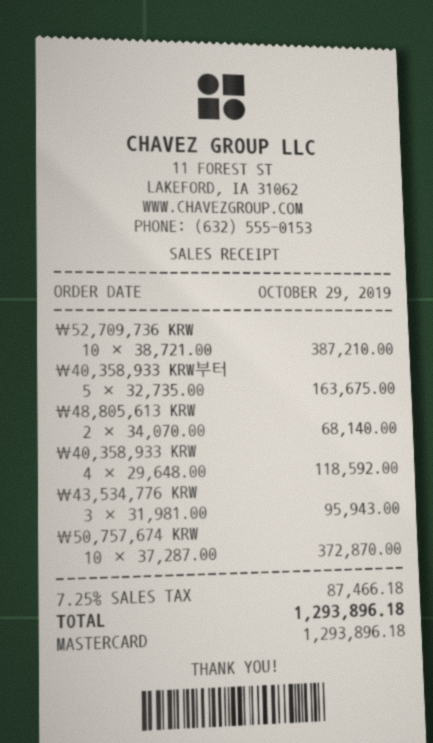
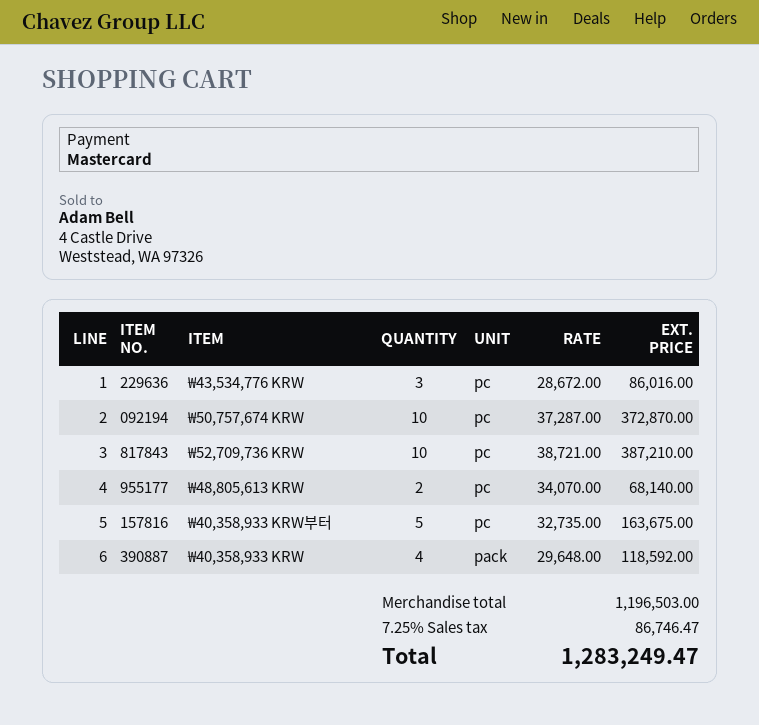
₩43,534,776 KRW: 3 x 31981.00 = 95943.00 -> 3 x 28672.00 = 86016.00
tax: 7.25% = 87466.18 -> 7.25% = 86746.47
total: 1293896.18 -> 1283249.47

